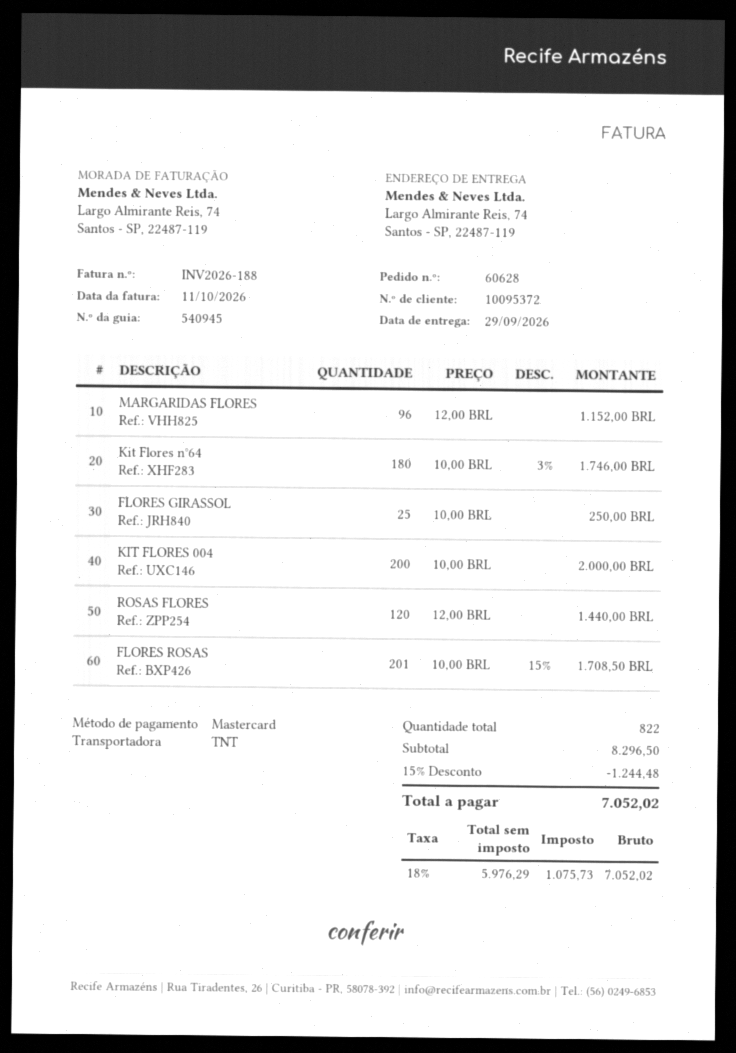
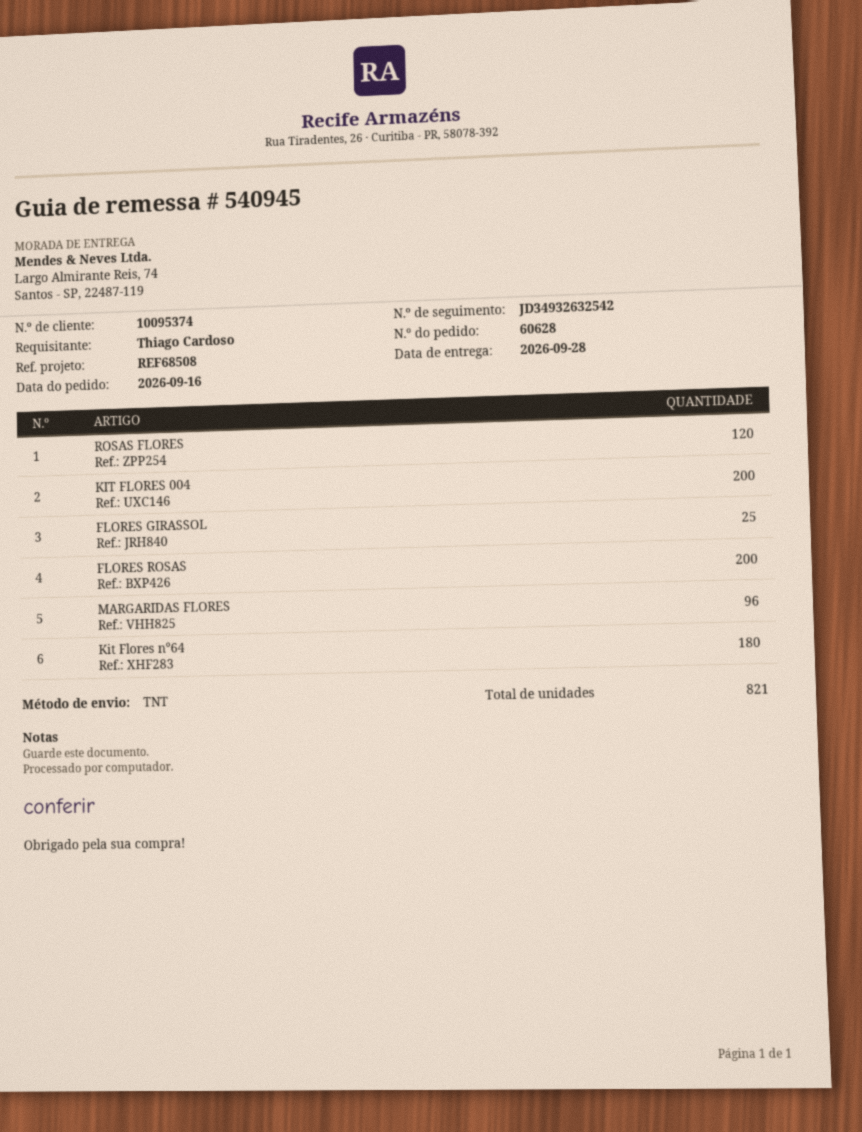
delivery date: 2026-09-29 -> 2026-09-28
customer number: 10095372 -> 10095374
FLORES ROSAS: 201 -> 200
total quantity: 822 -> 821

